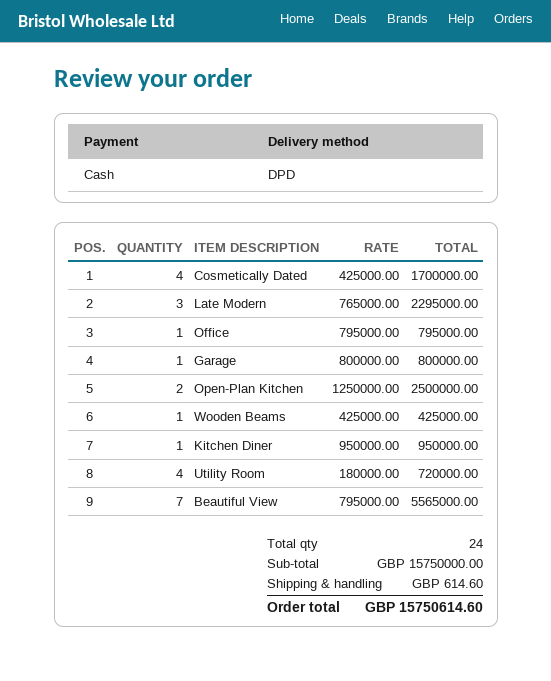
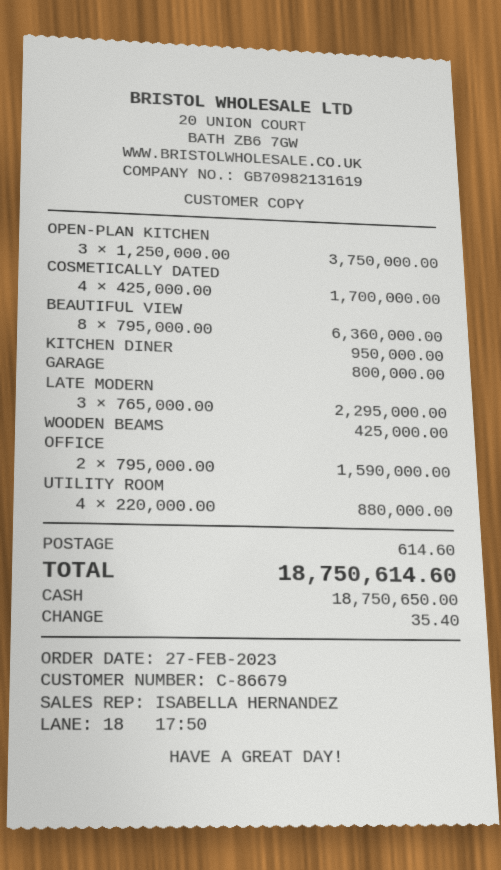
Office: 1 x 795000.00 = 795000.00 -> 2 x 795000.00 = 1590000.00
Open-Plan Kitchen: 2 x 1250000.00 = 2500000.00 -> 3 x 1250000.00 = 3750000.00
Utility Room: 4 x 180000.00 = 720000.00 -> 4 x 220000.00 = 880000.00
Beautiful View: 7 x 795000.00 = 5565000.00 -> 8 x 795000.00 = 6360000.00
total: 15750614.60 -> 18750614.60

